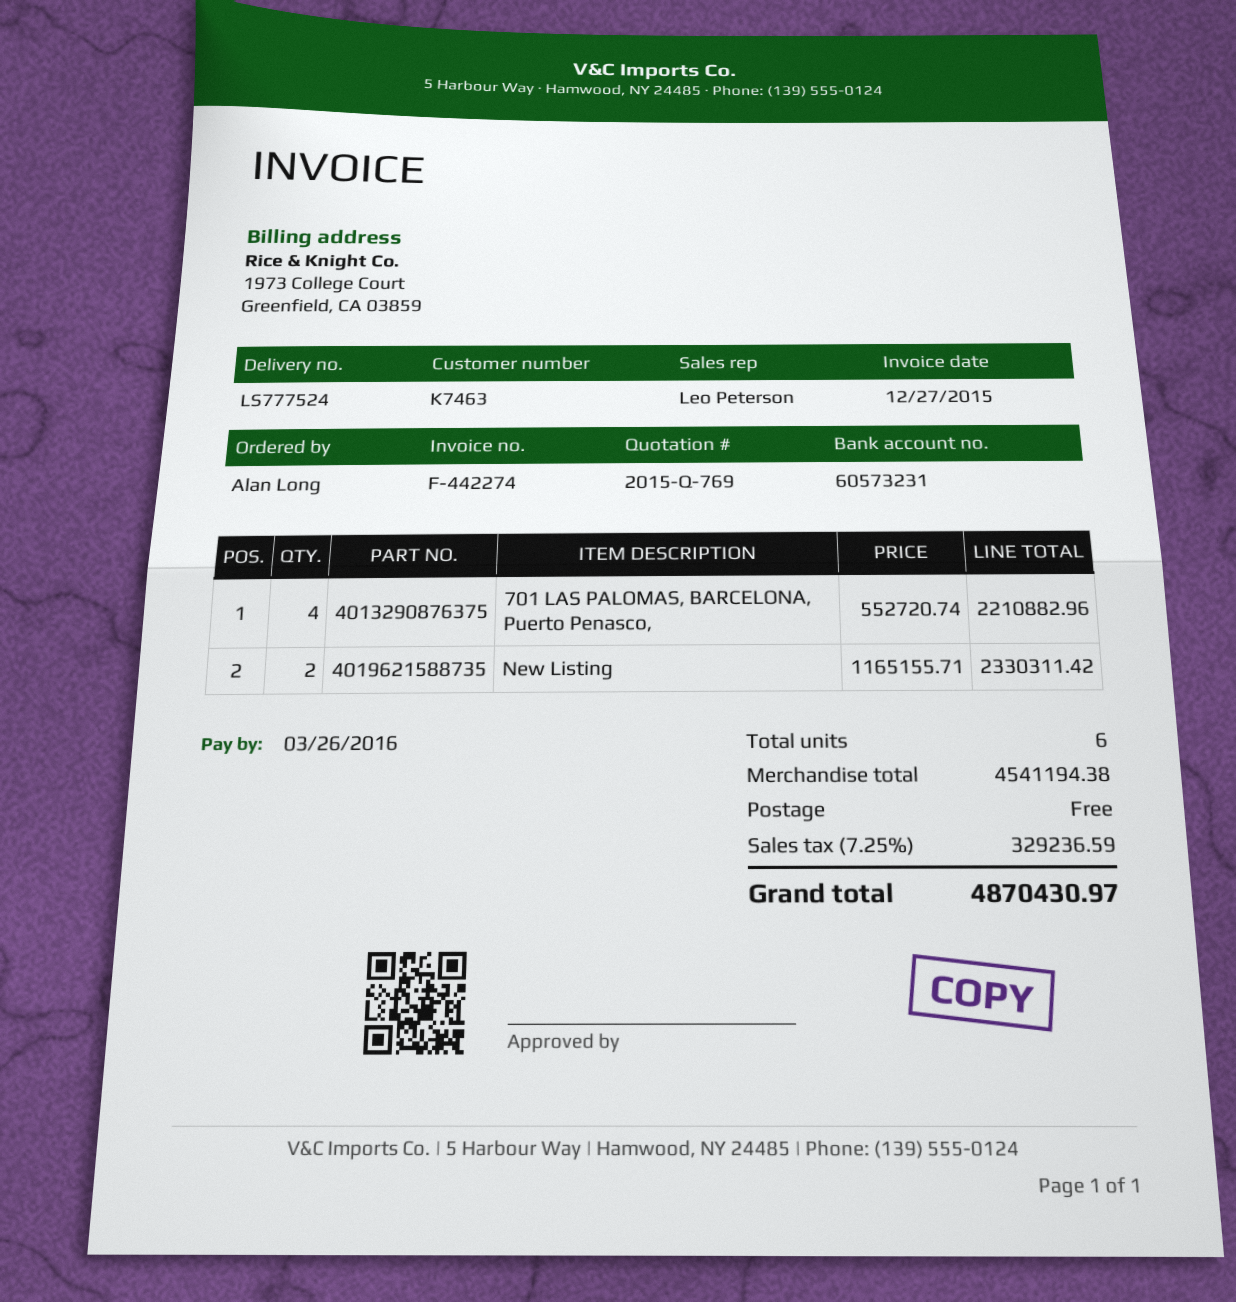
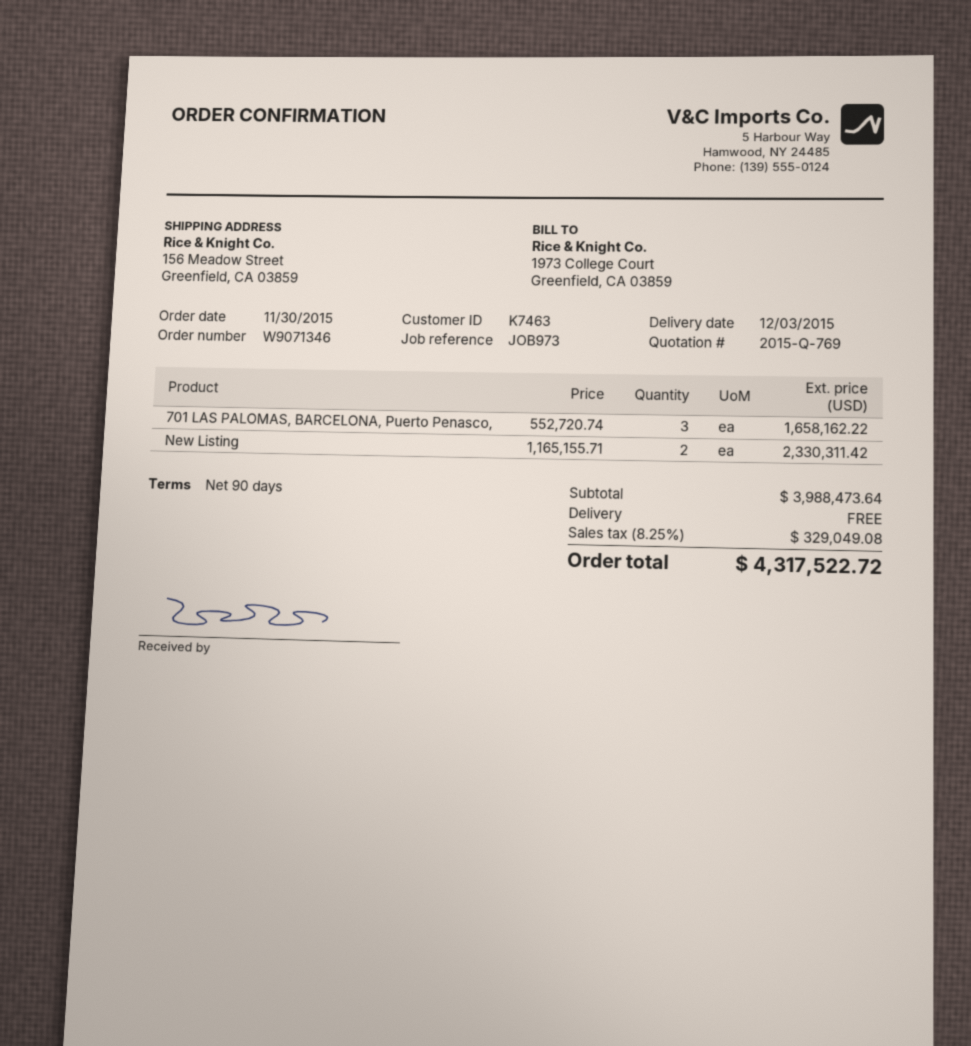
701 LAS PALOMAS, BARCELONA, Puerto Penasco,: 4 x 552720.74 = 2210882.96 -> 3 x 552720.74 = 1658162.22
subtotal: 4541194.38 -> 3988473.64
tax: 7.25% = 329236.59 -> 8.25% = 329049.08
total: 4870430.97 -> 4317522.72

